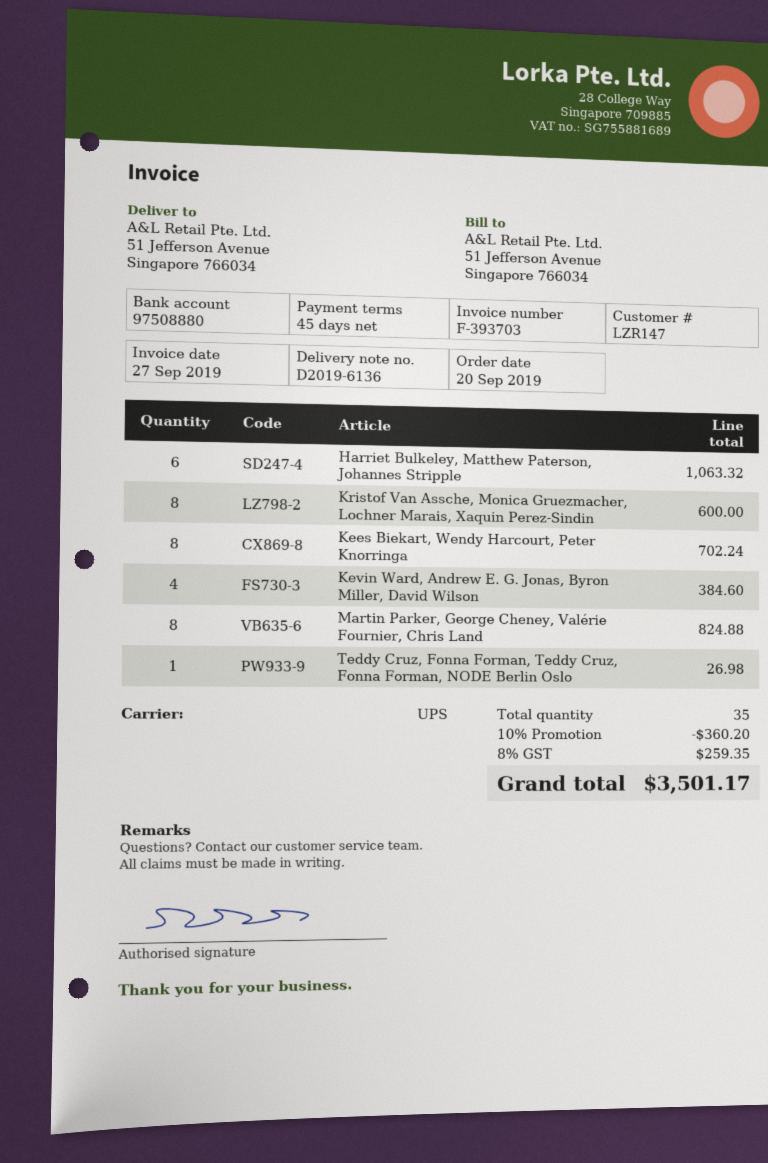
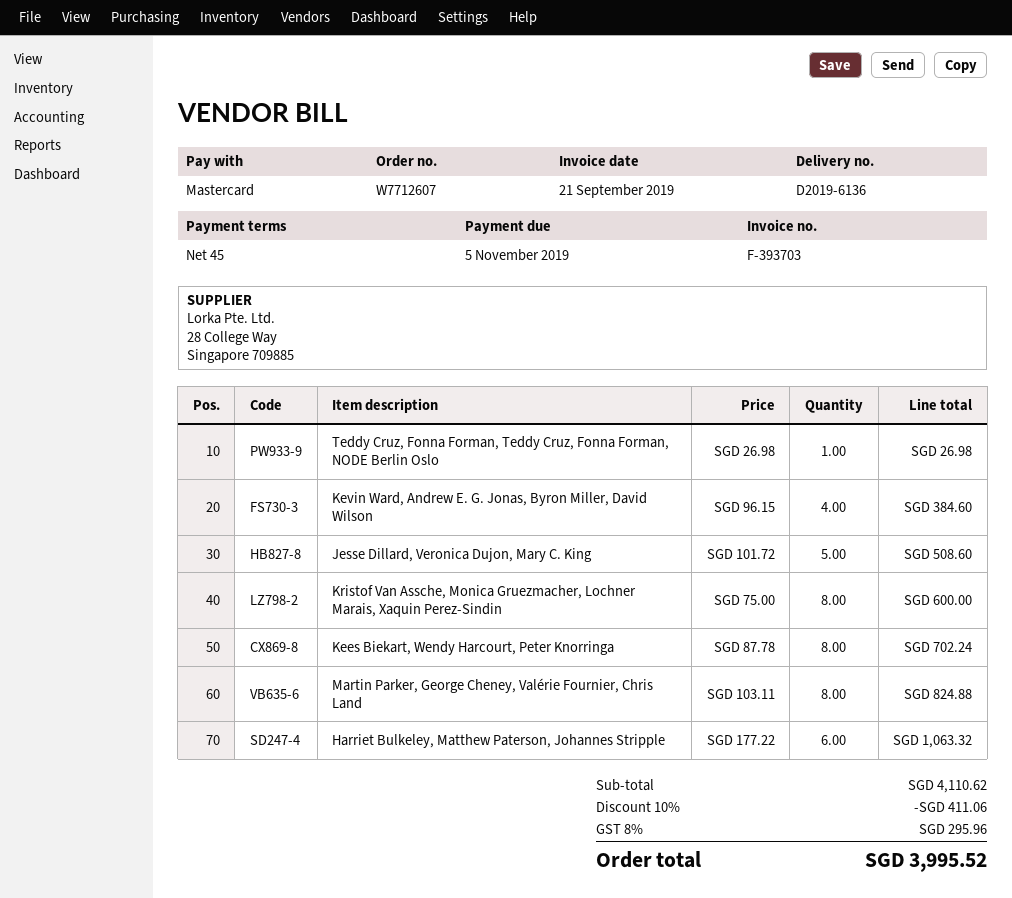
invoice date: 2019-09-27 -> 2019-09-21
Jesse Dillard, Veronica Dujon, Mary C. King: none -> 5 for 508.60
discount: 10% = 360.20 -> 10% = 411.06
tax: 8% = 259.35 -> 8% = 295.96
total: 3501.17 -> 3995.52

